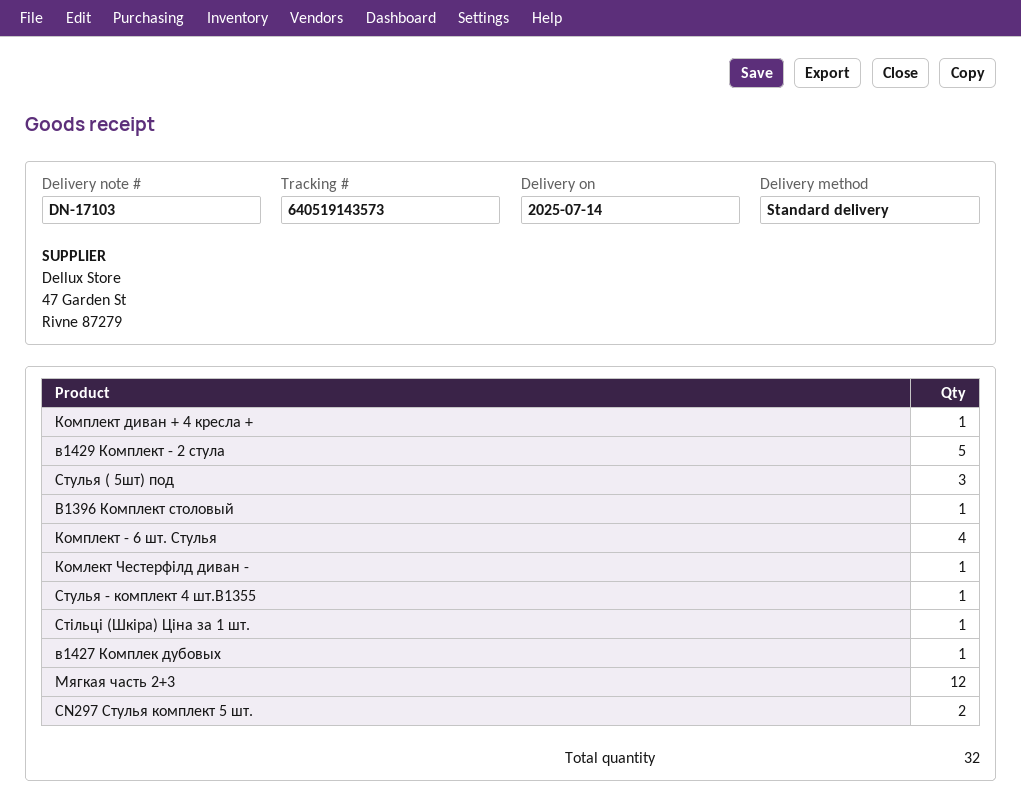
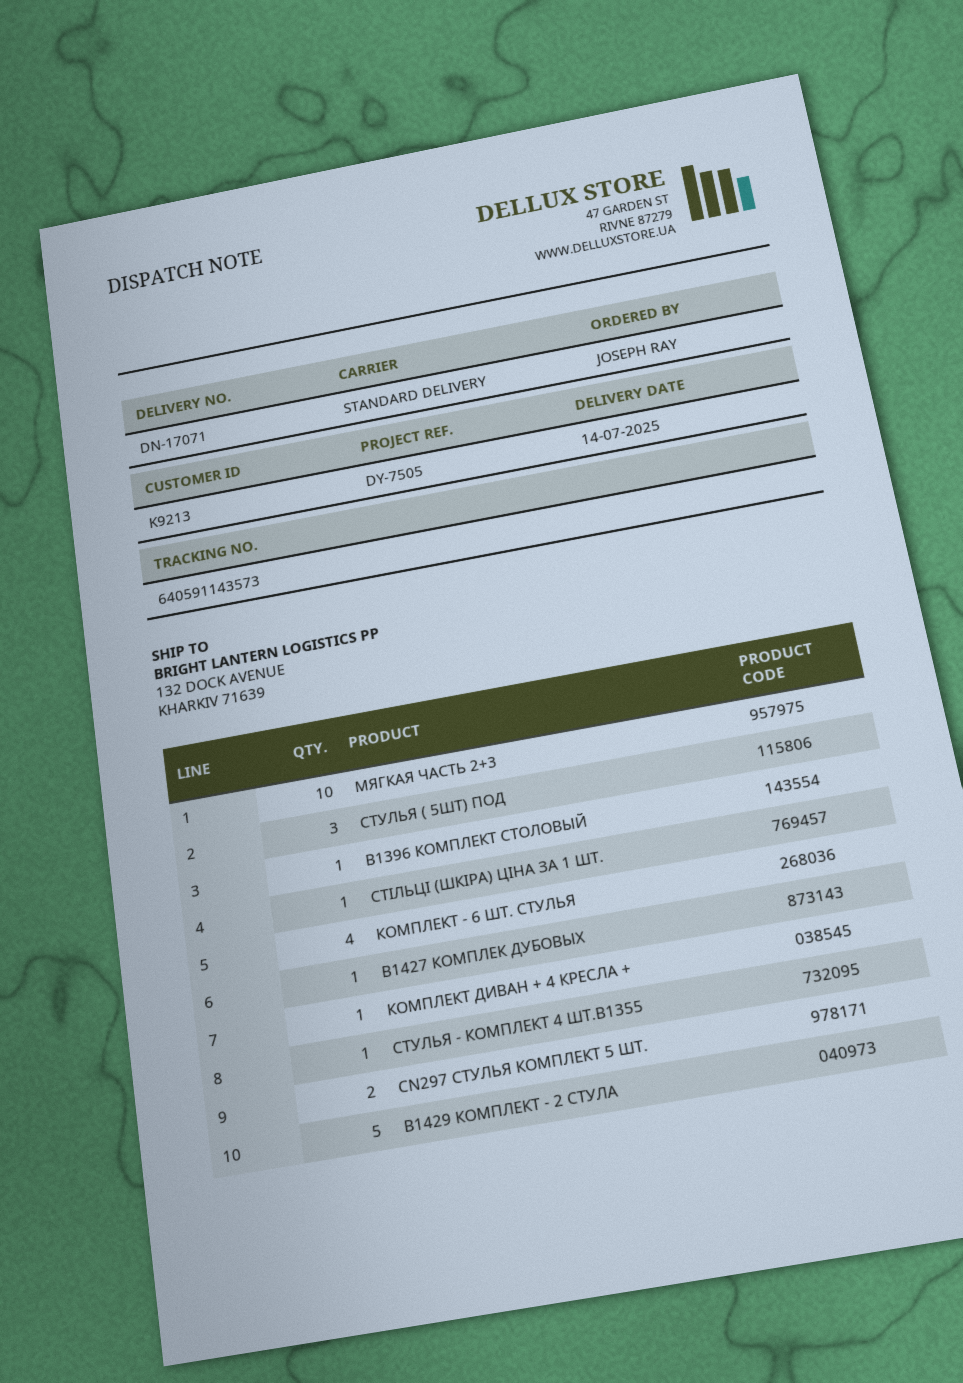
delivery note number: DN-17103 -> DN-17071
tracking number: 640519143573 -> 640591143573
Комлект Честерфілд диван -: 1 -> none
Мягкая часть 2+3: 12 -> 10

